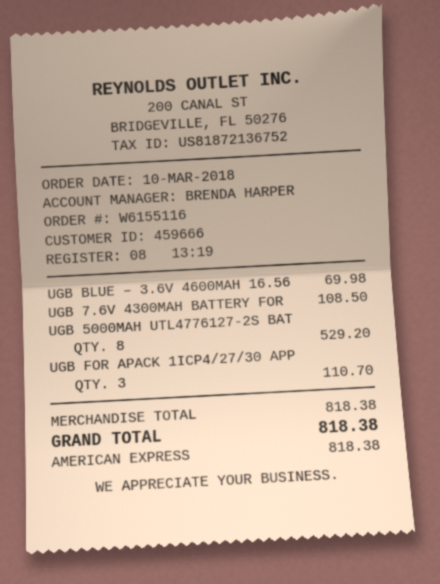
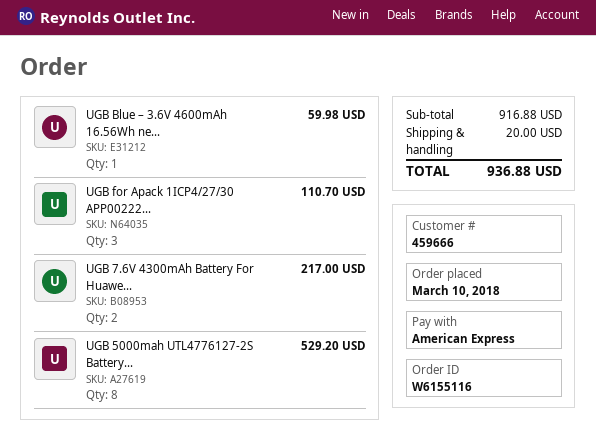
UGB BLUE – 3.6V 4600MAH 16.56: 1 for 69.98 -> 1 for 59.98
UGB 7.6V 4300MAH BATTERY FOR: 1 for 108.50 -> 2 for 217.00
subtotal: 818.38 -> 916.88
shipping: none -> 20.00
total: 818.38 -> 936.88

